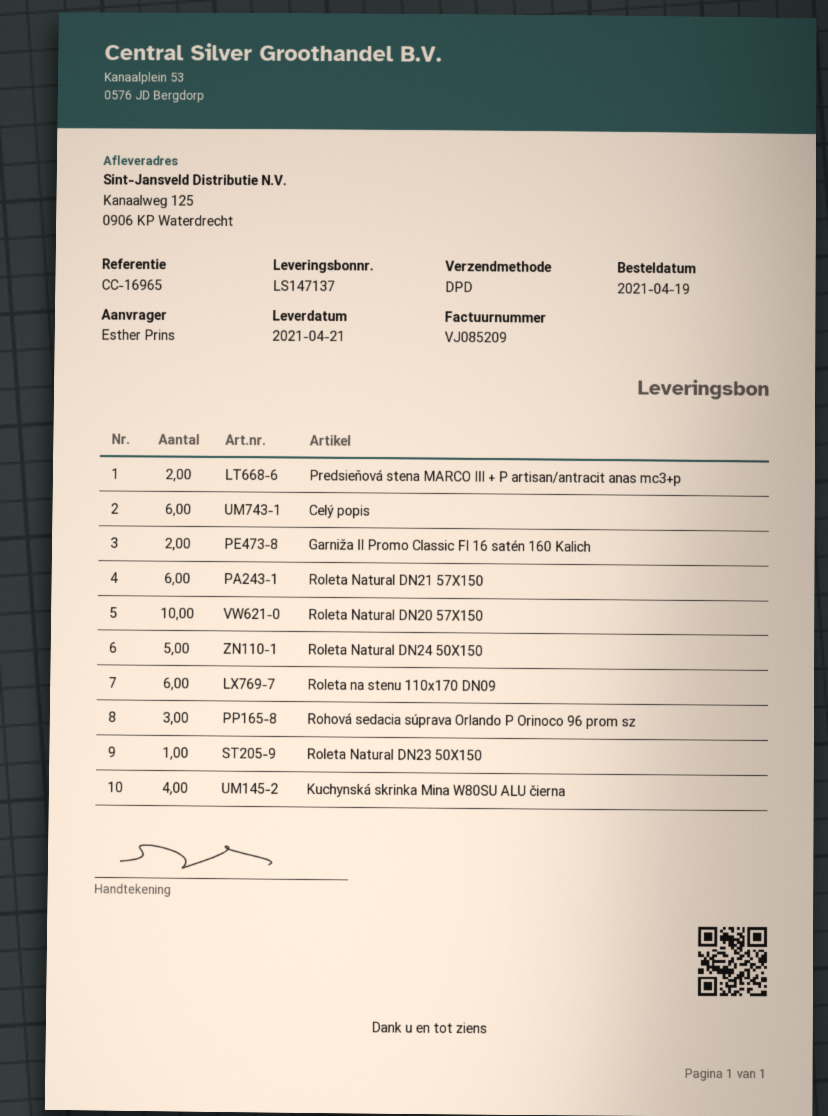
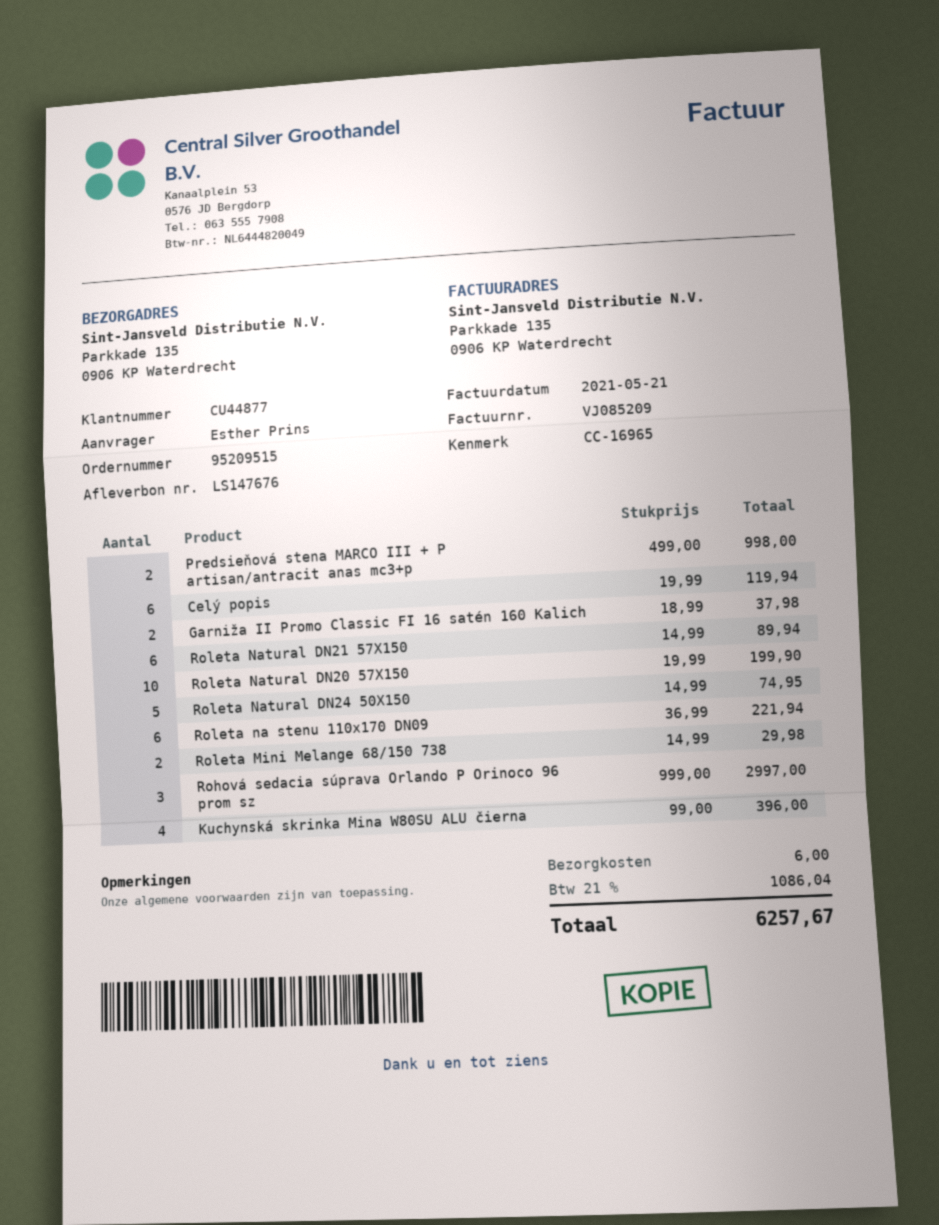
delivery note number: LS147137 -> LS147676
ship to: Kanaalweg 125, 0906 KP Waterdrecht -> Parkkade 135, 0906 KP Waterdrecht
Roleta Natural DN23 50X150: 1 -> none
Roleta Mini Melange 68/150 738: none -> 2

